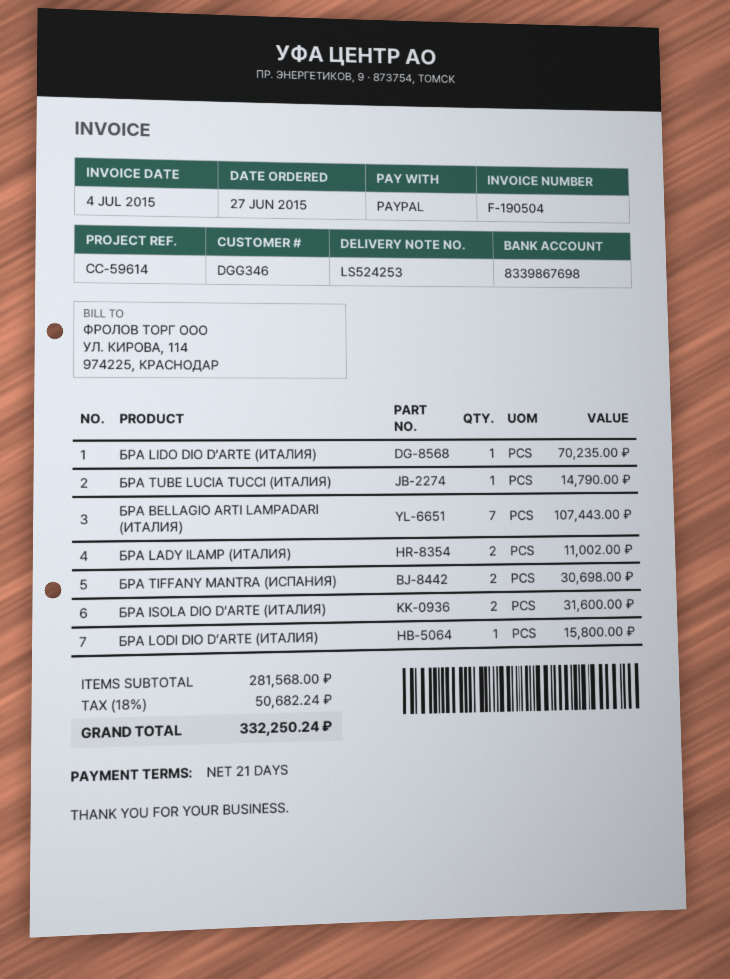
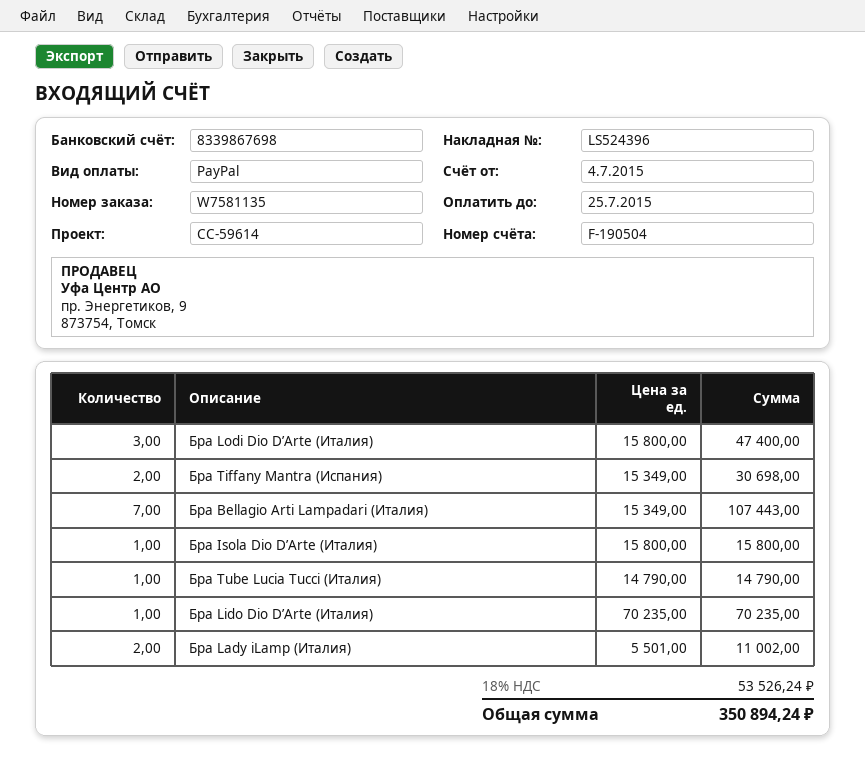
delivery note number: LS524253 -> LS524396
БРА ISOLA DIO D’ARTE (ИТАЛИЯ): 2 for 31600.00 -> 1 for 15800.00
БРА LODI DIO D’ARTE (ИТАЛИЯ): 1 for 15800.00 -> 3 for 47400.00
tax: 18% = 50682.24 -> 18% = 53526.24
total: 332250.24 -> 350894.24

